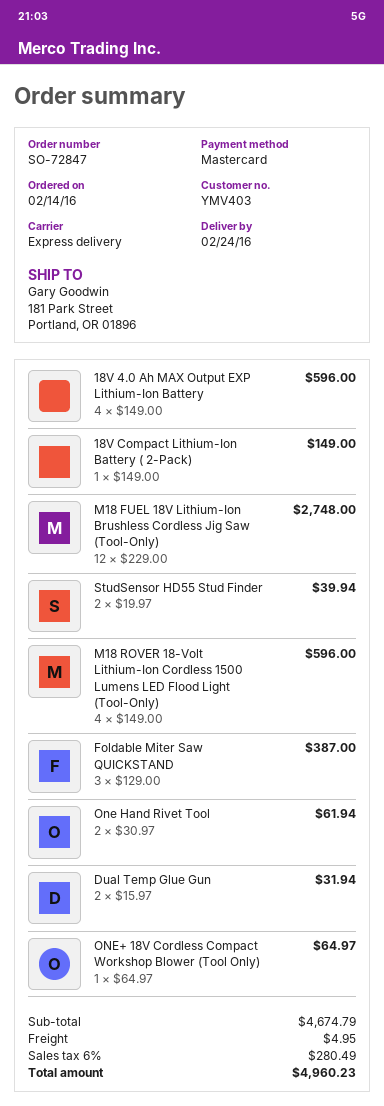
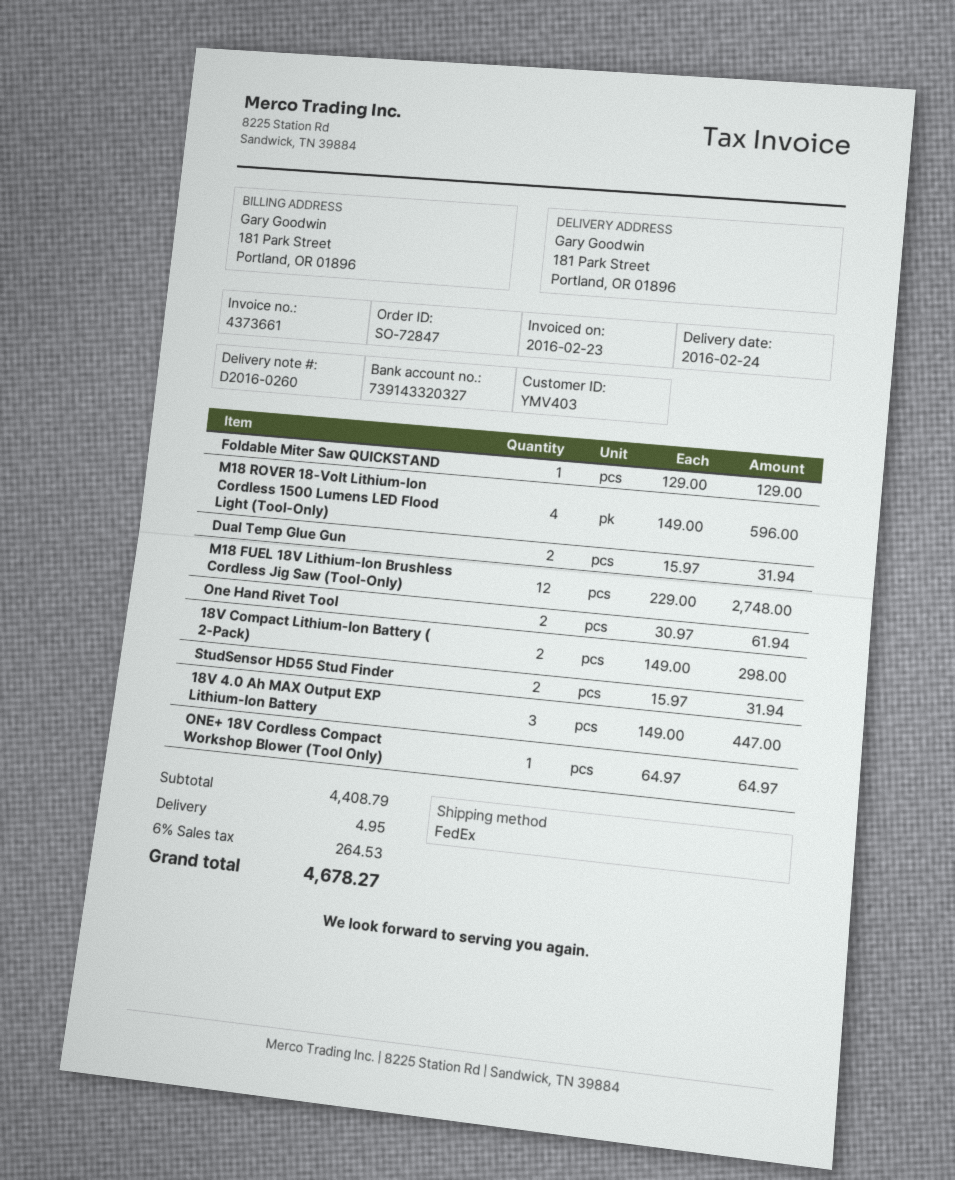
shipping method: express -> FedEx
18V 4.0 Ah MAX Output EXP Lithium-Ion Battery: 4 x 149.00 = 596.00 -> 3 x 149.00 = 447.00
18V Compact Lithium-Ion Battery ( 2-Pack): 1 x 149.00 = 149.00 -> 2 x 149.00 = 298.00
StudSensor HD55 Stud Finder: 2 x 19.97 = 39.94 -> 2 x 15.97 = 31.94
Foldable Miter Saw QUICKSTAND: 3 x 129.00 = 387.00 -> 1 x 129.00 = 129.00
subtotal: 4674.79 -> 4408.79
tax: 6% = 280.49 -> 6% = 264.53
total: 4960.23 -> 4678.27

